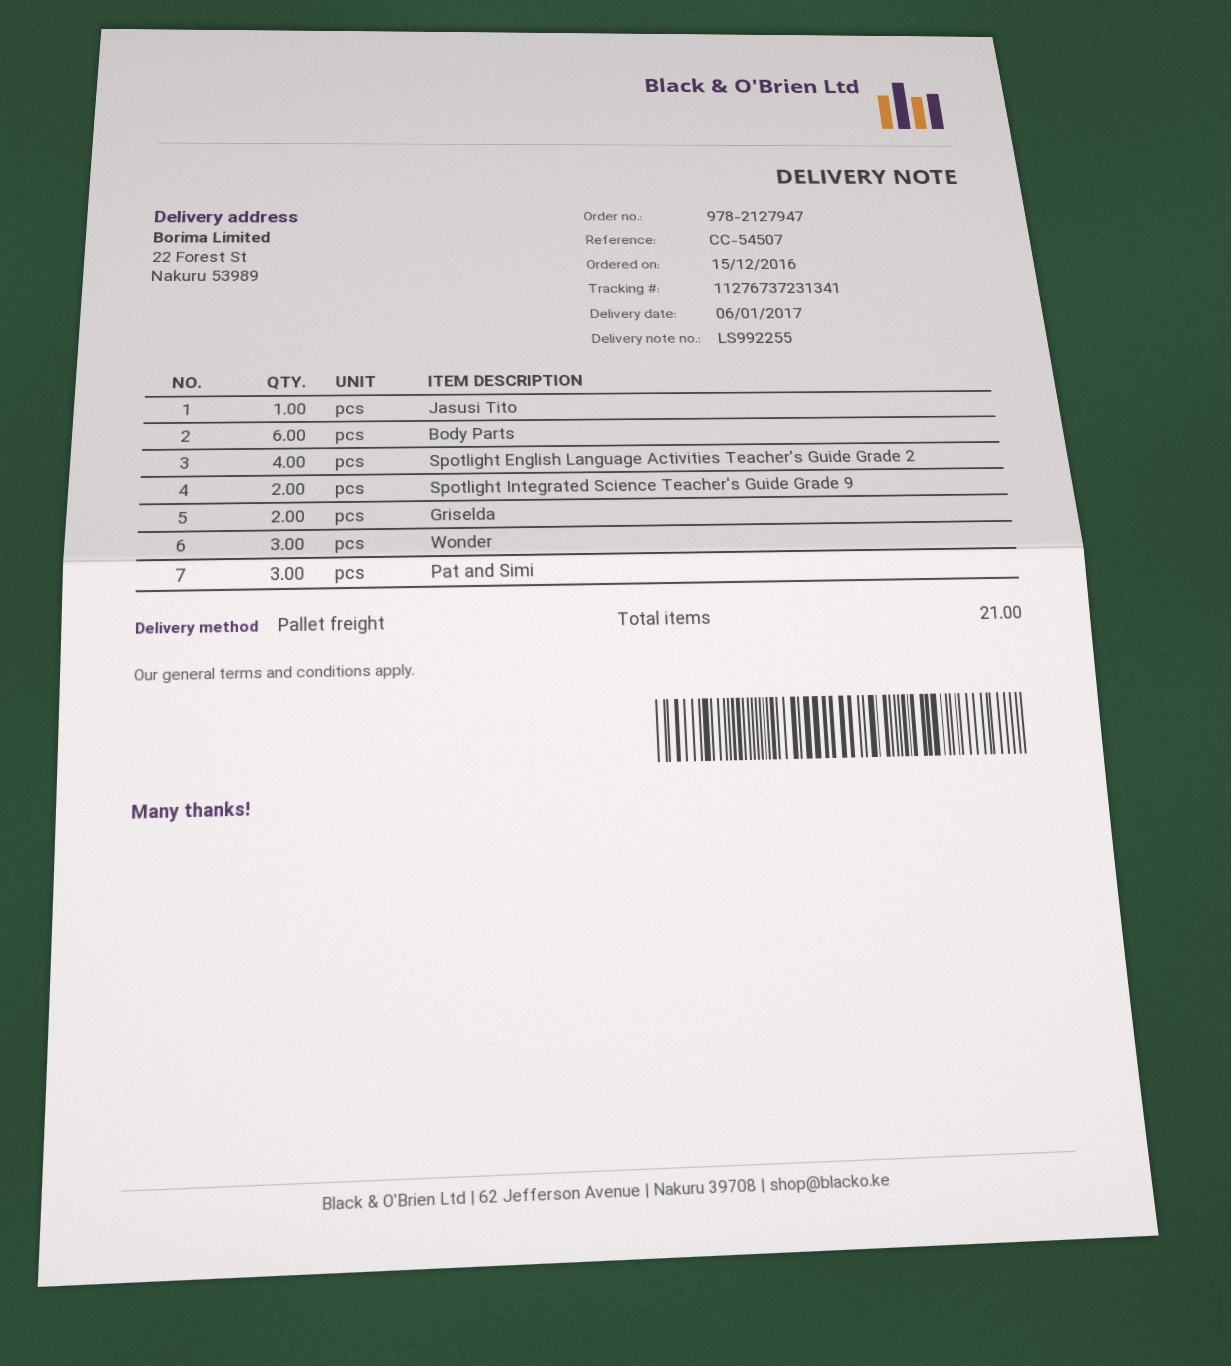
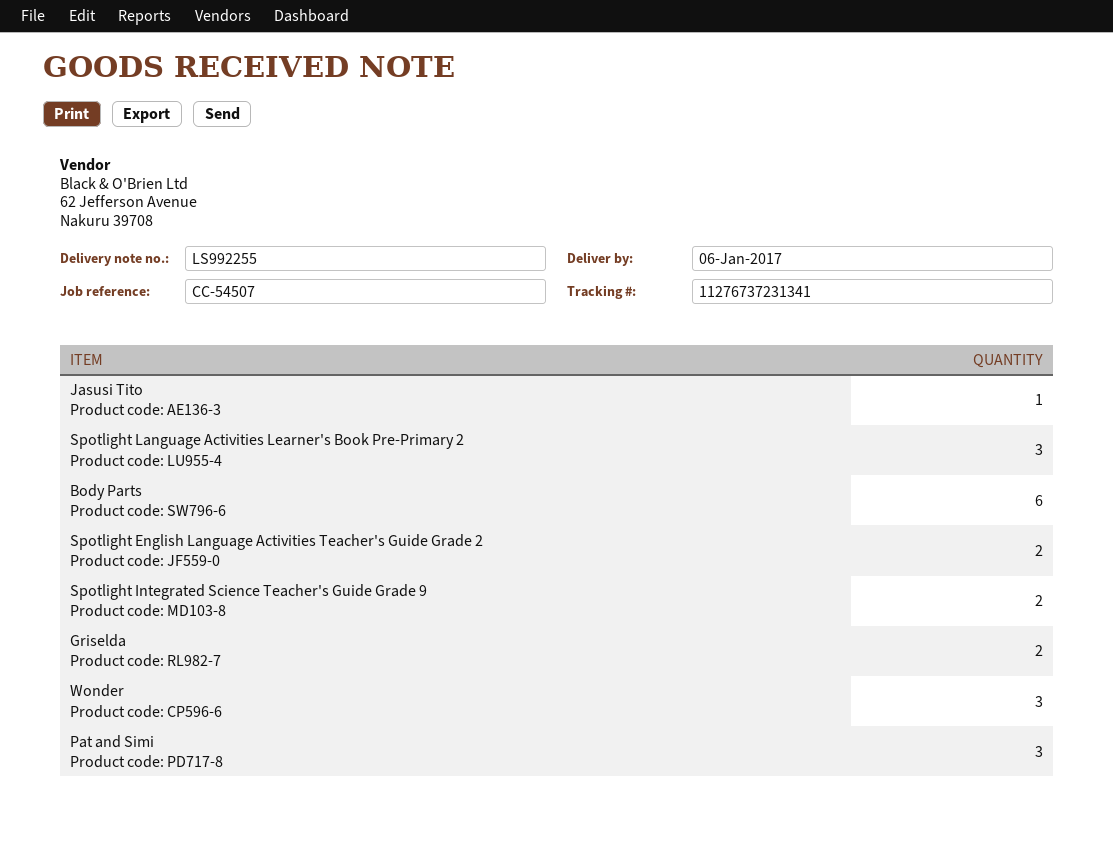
Spotlight English Language Activities Teacher's Guide Grade 2: 4 -> 2
Spotlight Language Activities Learner's Book Pre-Primary 2: none -> 3

